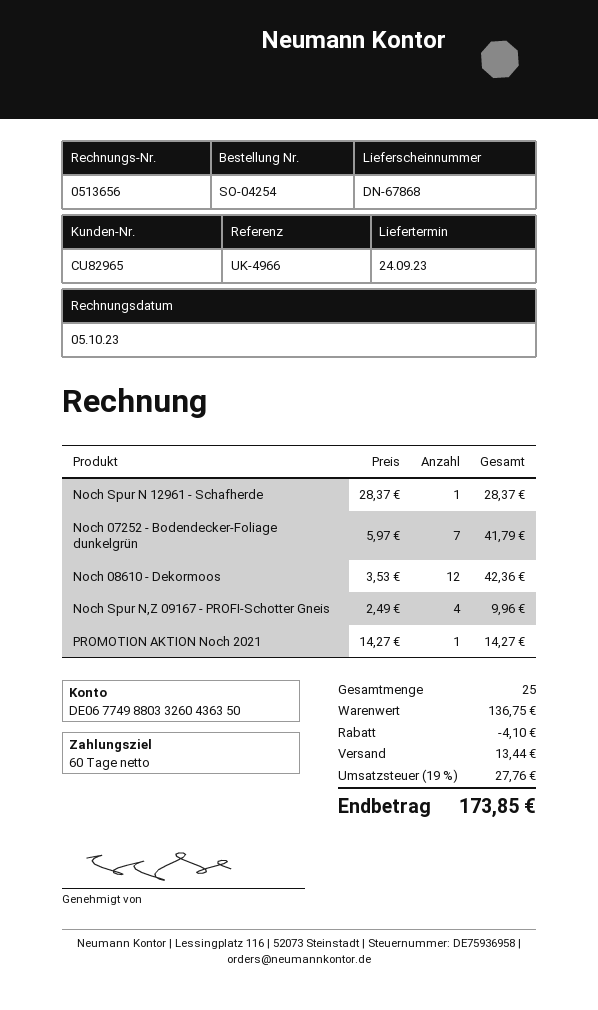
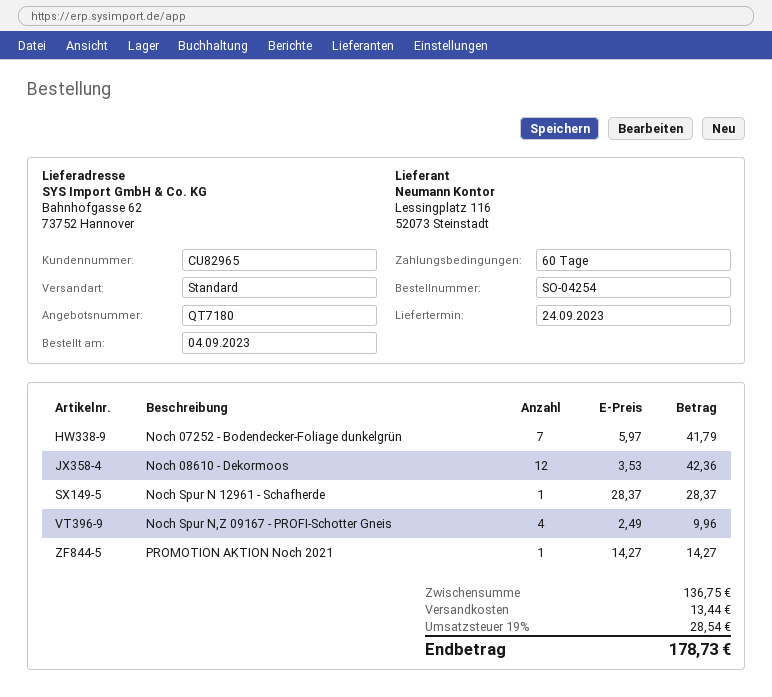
discount: 4.10 -> none
tax: 19% = 27.76 -> 19% = 28.54
total: 173.85 -> 178.73

